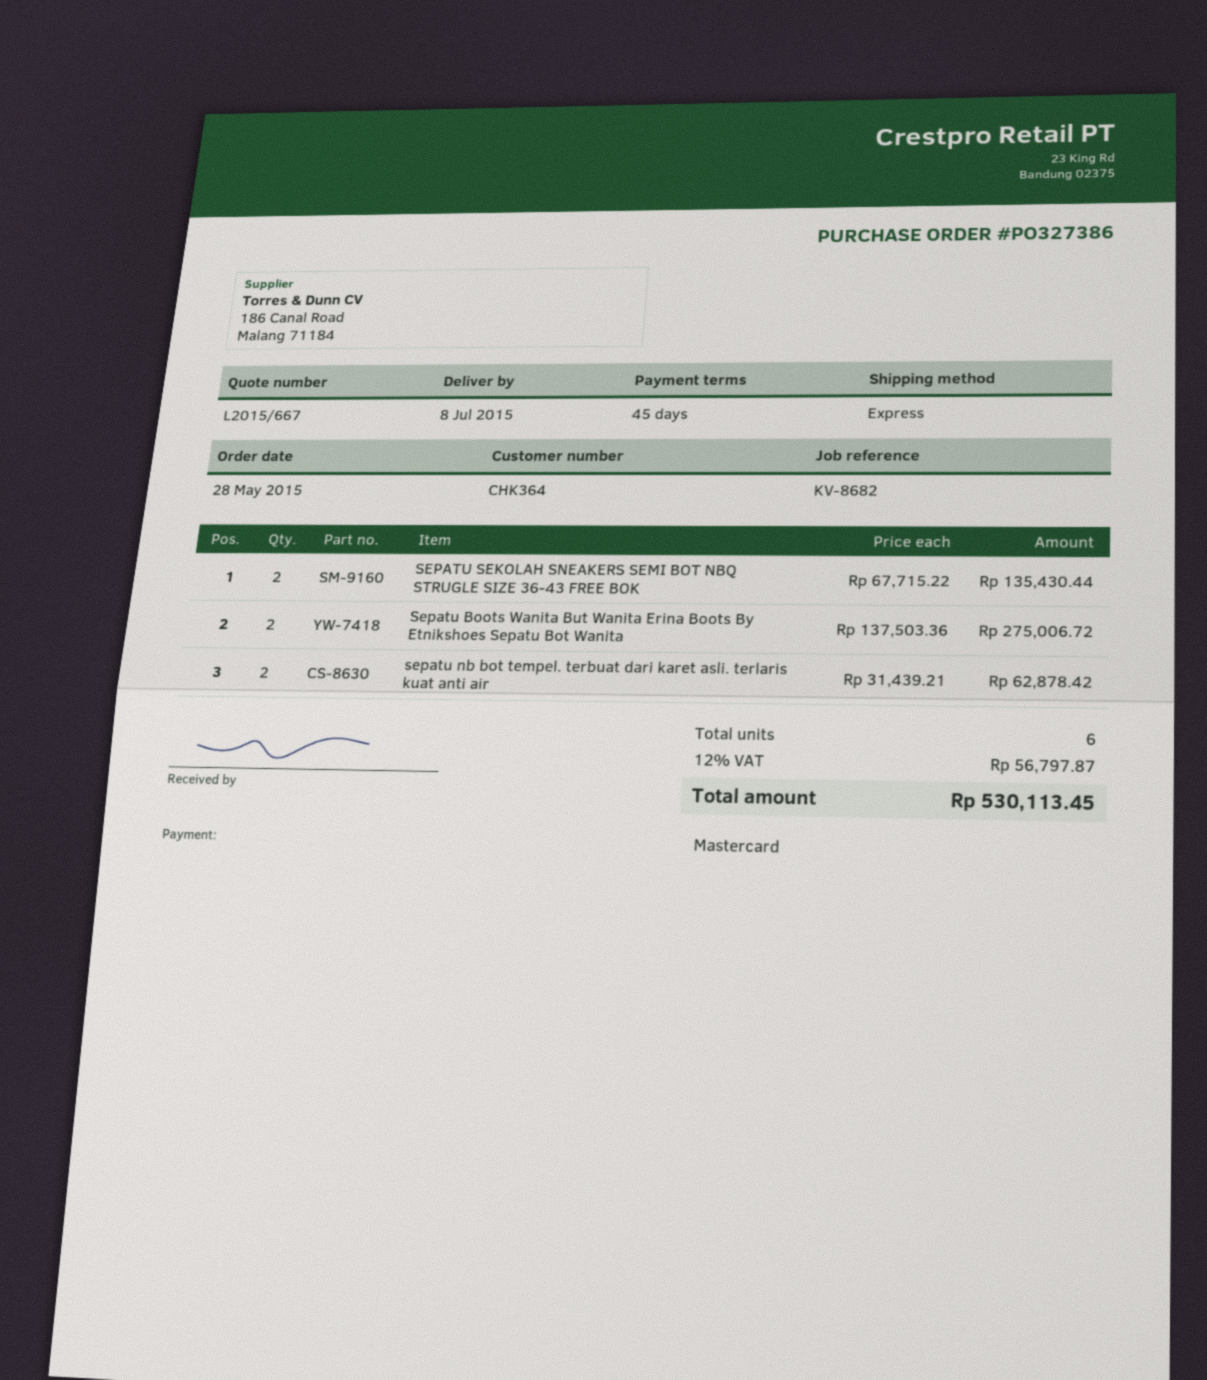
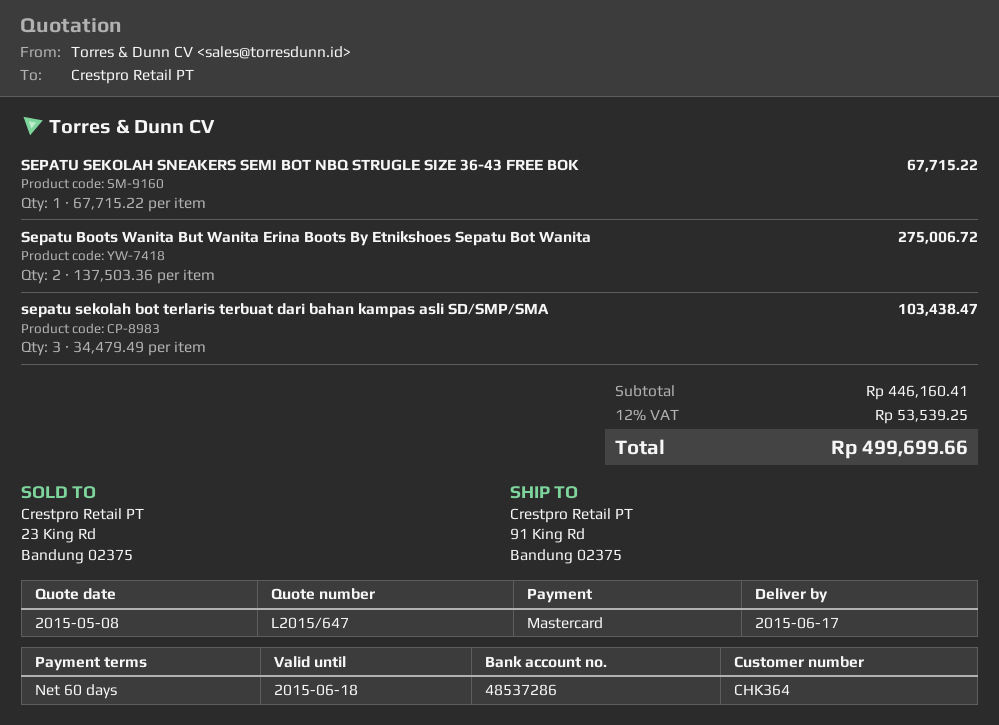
quote number: L2015/667 -> L2015/647
delivery date: 2015-07-08 -> 2015-06-17
payment terms: 45 days -> 60 days
SEPATU SEKOLAH SNEAKERS SEMI BOT NBQ STRUGLE SIZE 36-43 FREE BOK: 2 x 67715.22 = 135430.44 -> 1 x 67715.22 = 67715.22
sepatu nb bot tempel. terbuat dari karet asli. terlaris kuat anti air: 2 x 31439.21 = 62878.42 -> none
sepatu sekolah bot terlaris terbuat dari bahan kampas asli SD/SMP/SMA: none -> 3 x 34479.49 = 103438.47
tax: 12% = 56797.87 -> 12% = 53539.25
total: 530113.45 -> 499699.66

